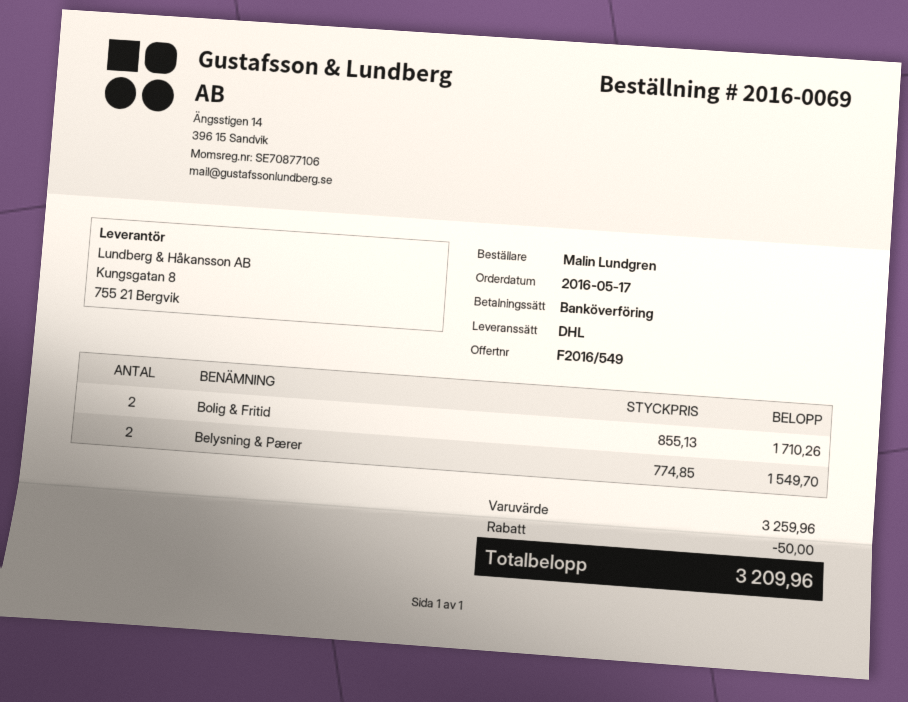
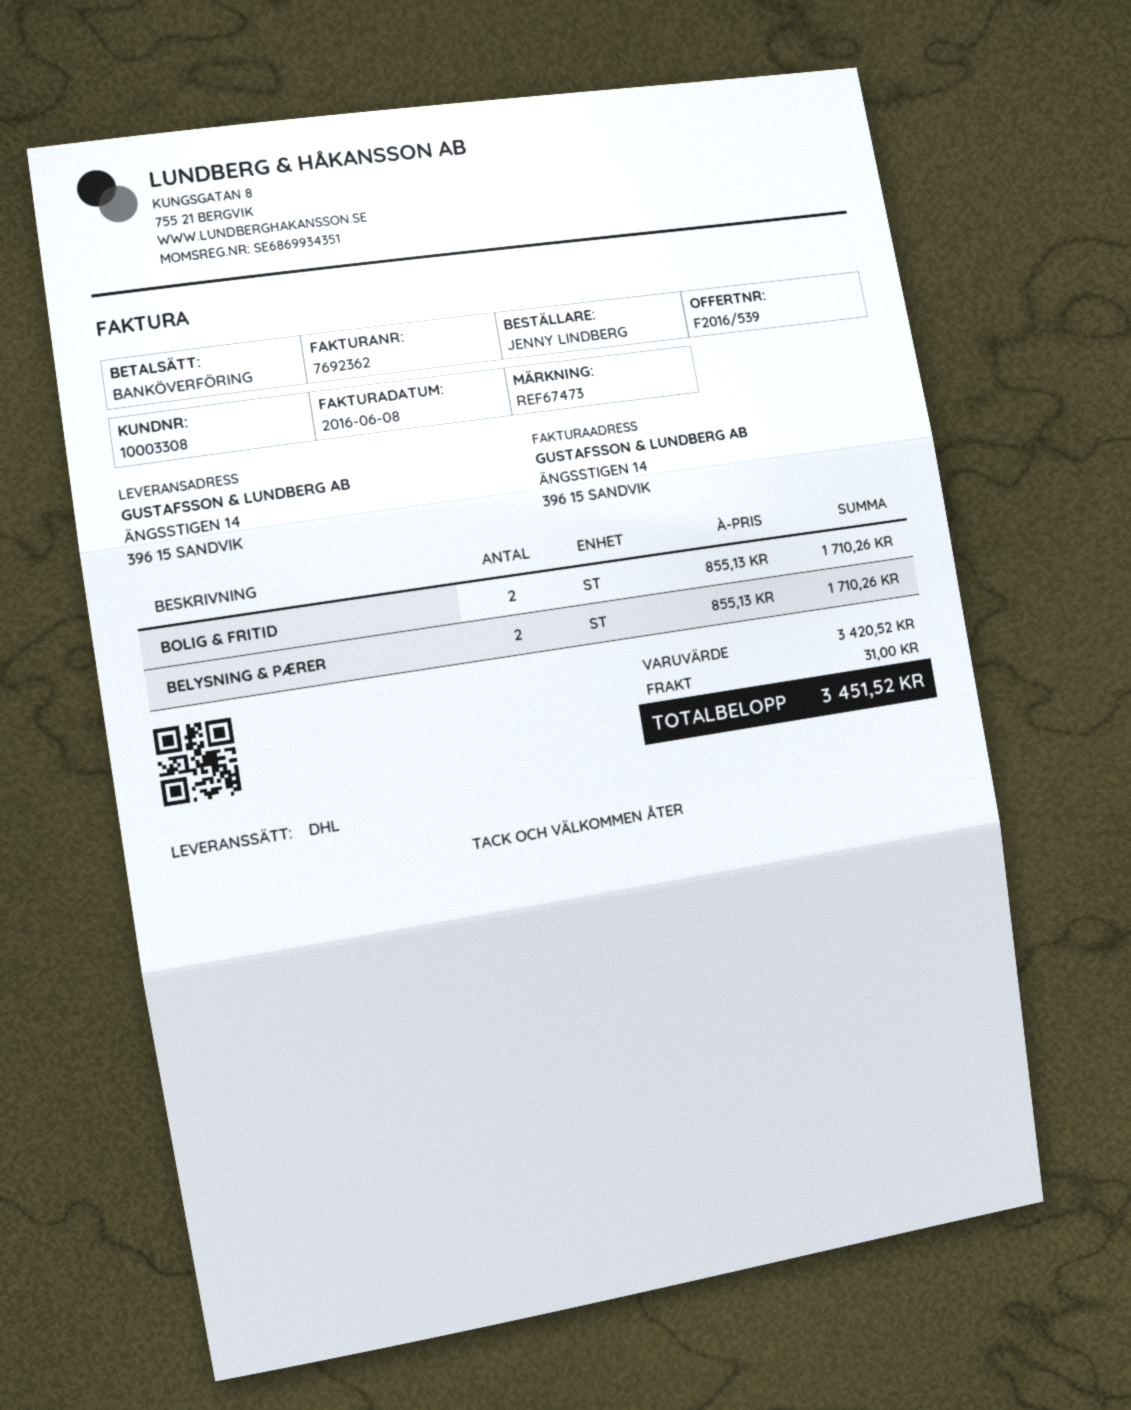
quote number: F2016/549 -> F2016/539
ordered by: Malin Lundgren -> JENNY LINDBERG
Belysning & Pærer: 2 x 774.85 = 1549.70 -> 2 x 855.13 = 1710.26
subtotal: 3259.96 -> 3420.52
discount: 50.00 -> none
shipping: none -> 31.00
total: 3209.96 -> 3451.52

